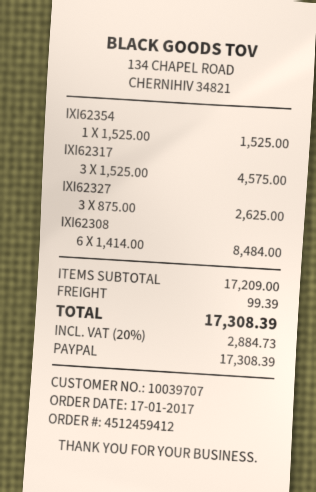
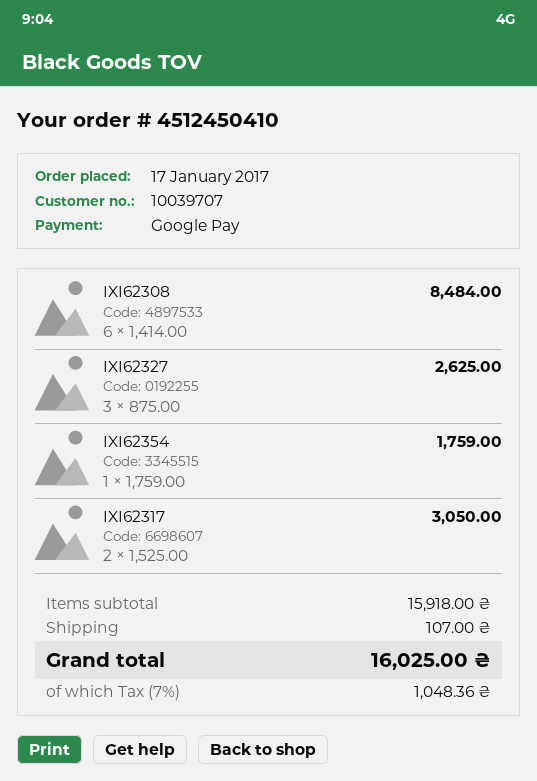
order number: 4512459412 -> 4512450410
payment method: PayPal -> Google Pay
IXI62354: 1 x 1525.00 = 1525.00 -> 1 x 1759.00 = 1759.00
IXI62317: 3 x 1525.00 = 4575.00 -> 2 x 1525.00 = 3050.00
subtotal: 17209.00 -> 15918.00
shipping: 99.39 -> 107.00
tax: 20% = 2884.73 -> 7% = 1048.36
total: 17308.39 -> 16025.00

